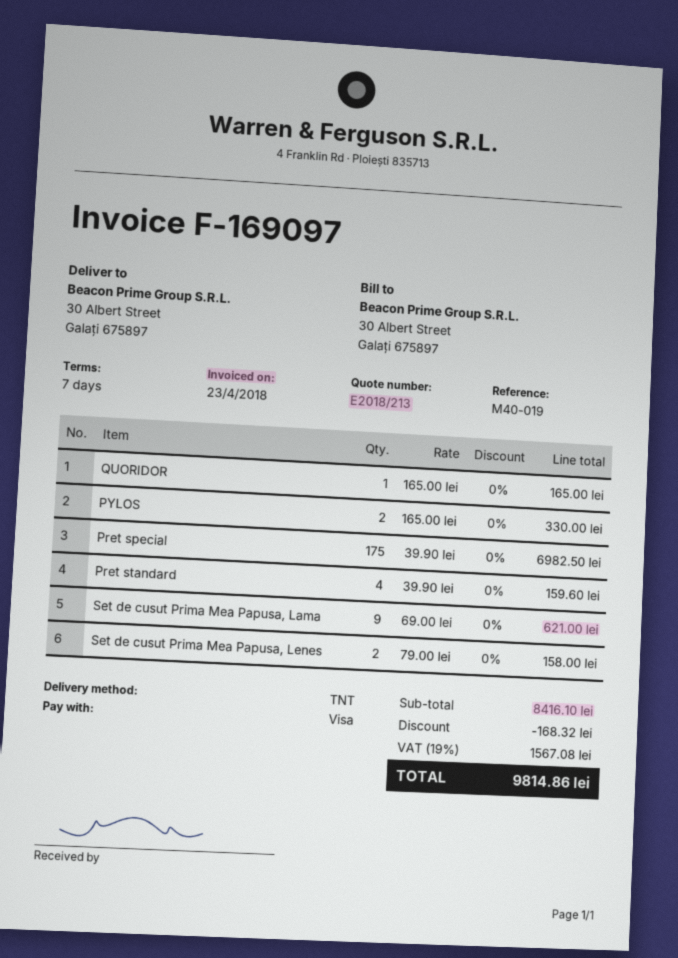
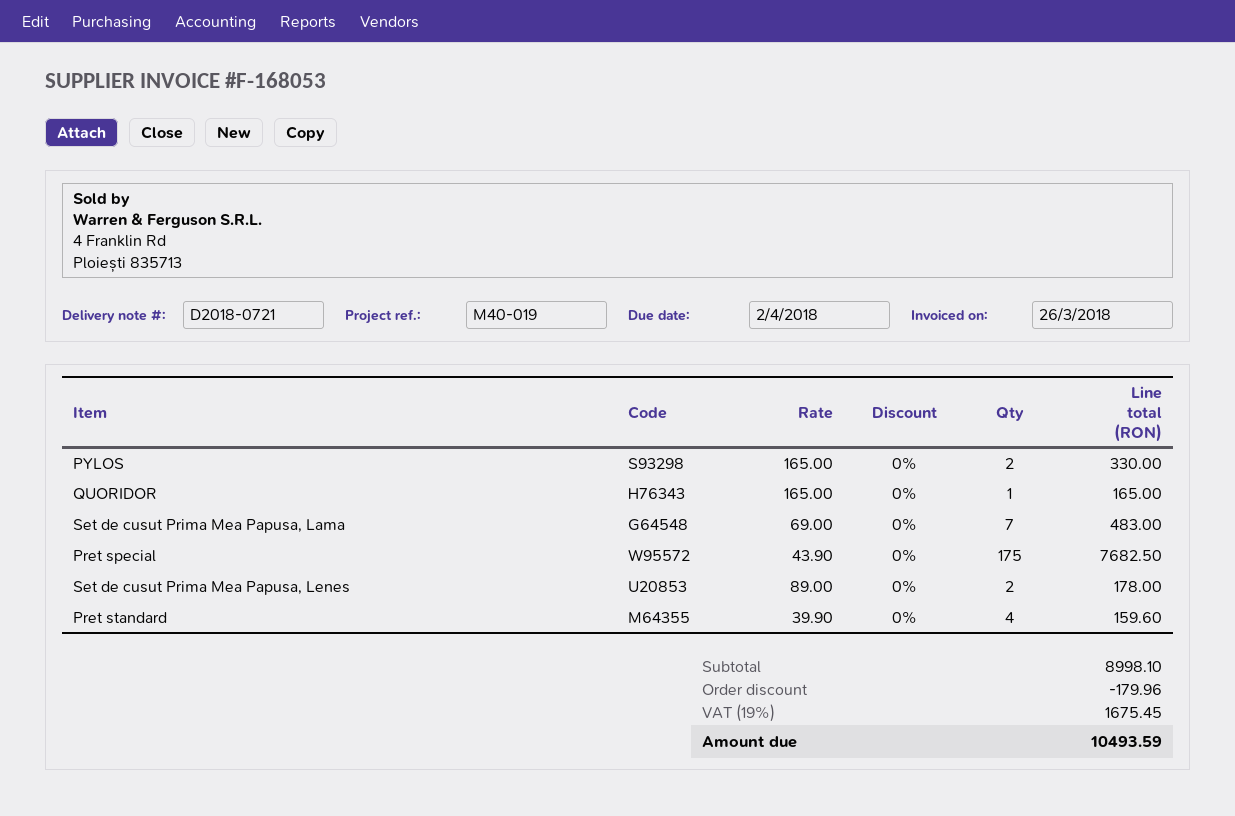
invoice number: F-169097 -> F-168053
invoice date: 2018-04-23 -> 2018-03-26
Pret special: 175 x 39.90 = 6982.50 -> 175 x 43.90 = 7682.50
Set de cusut Prima Mea Papusa, Lama: 9 x 69.00 = 621.00 -> 7 x 69.00 = 483.00
Set de cusut Prima Mea Papusa, Lenes: 2 x 79.00 = 158.00 -> 2 x 89.00 = 178.00
subtotal: 8416.10 -> 8998.10
discount: 168.32 -> 179.96
tax: 19% = 1567.08 -> 19% = 1675.45
total: 9814.86 -> 10493.59

